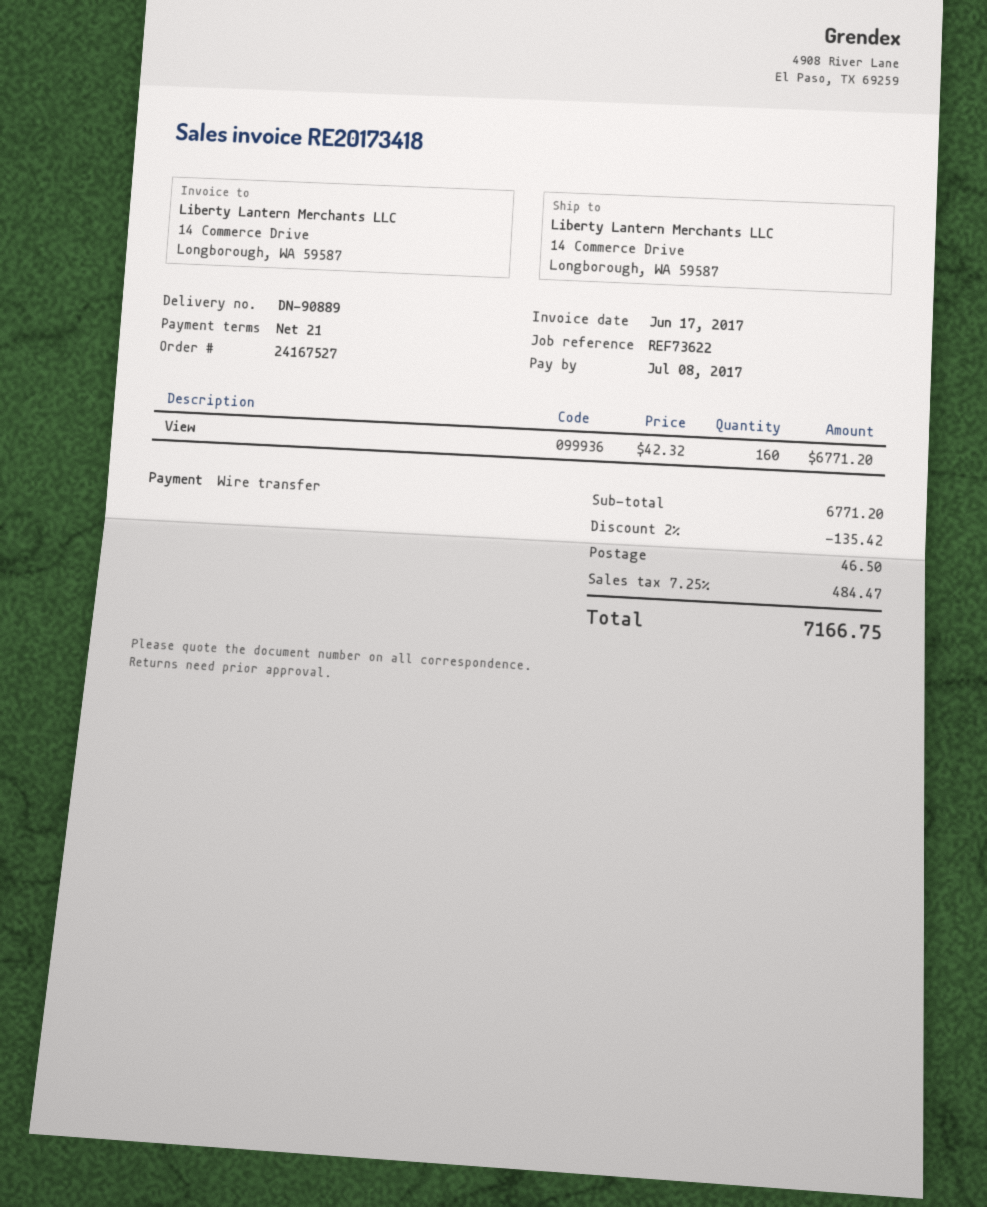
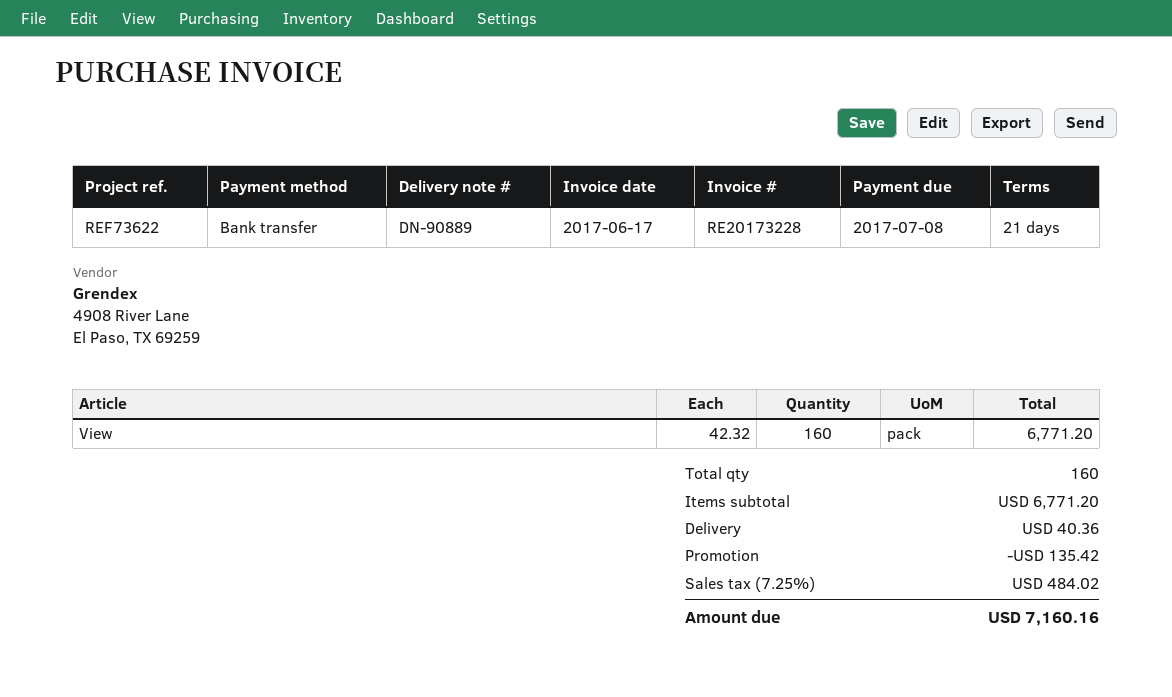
invoice number: RE20173418 -> RE20173228
shipping: 46.50 -> 40.36
tax: 7.25% = 484.47 -> 7.25% = 484.02
total: 7166.75 -> 7160.16

